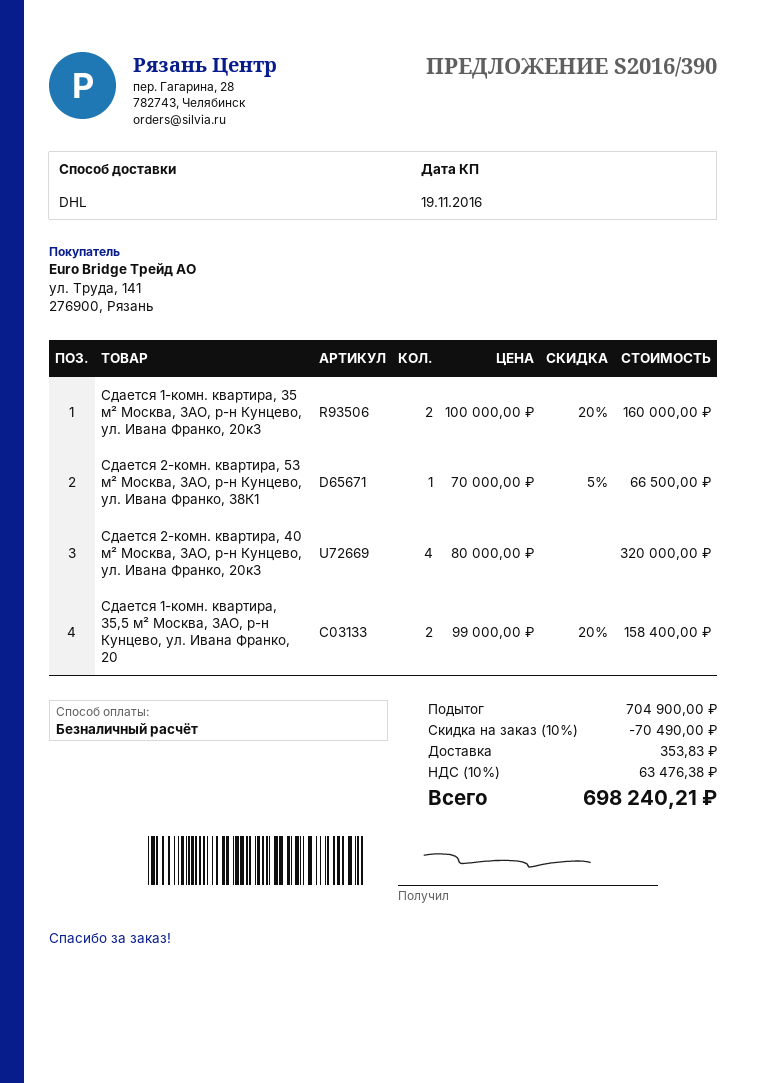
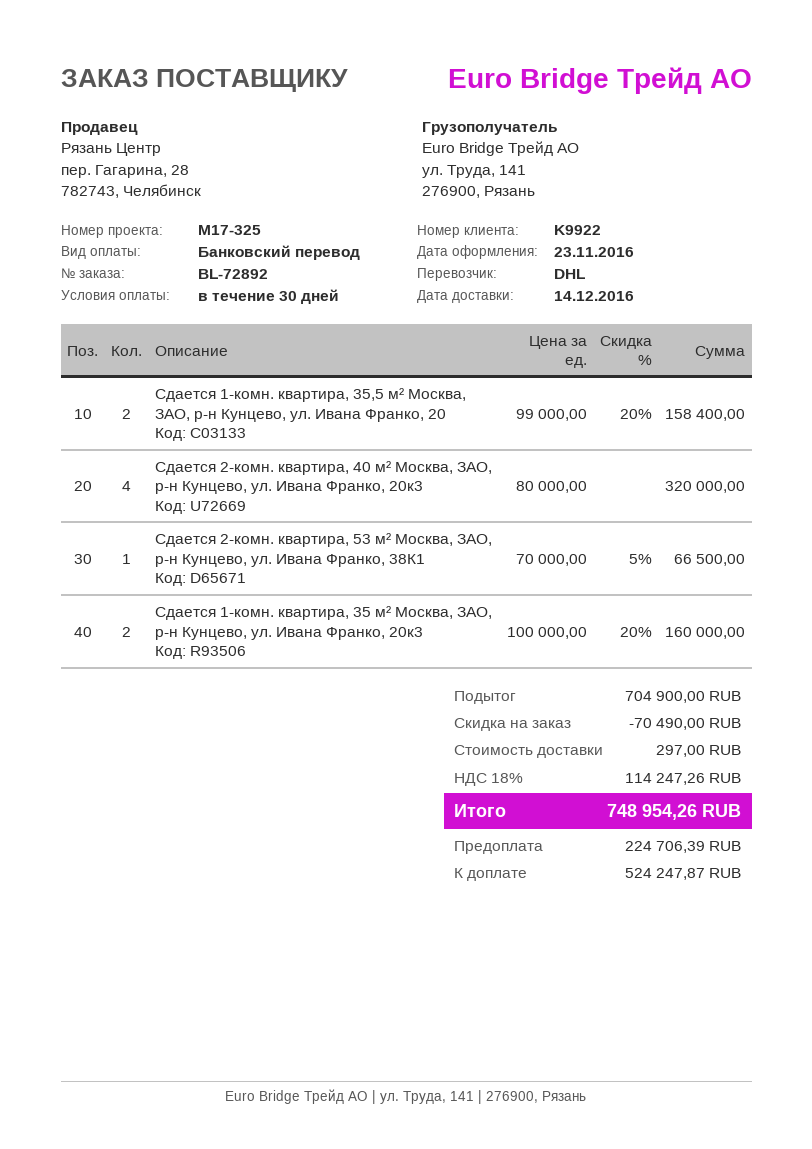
shipping: 353.83 -> 297.00
tax: 10% = 63476.38 -> 18% = 114247.26
total: 698240.21 -> 748954.26

